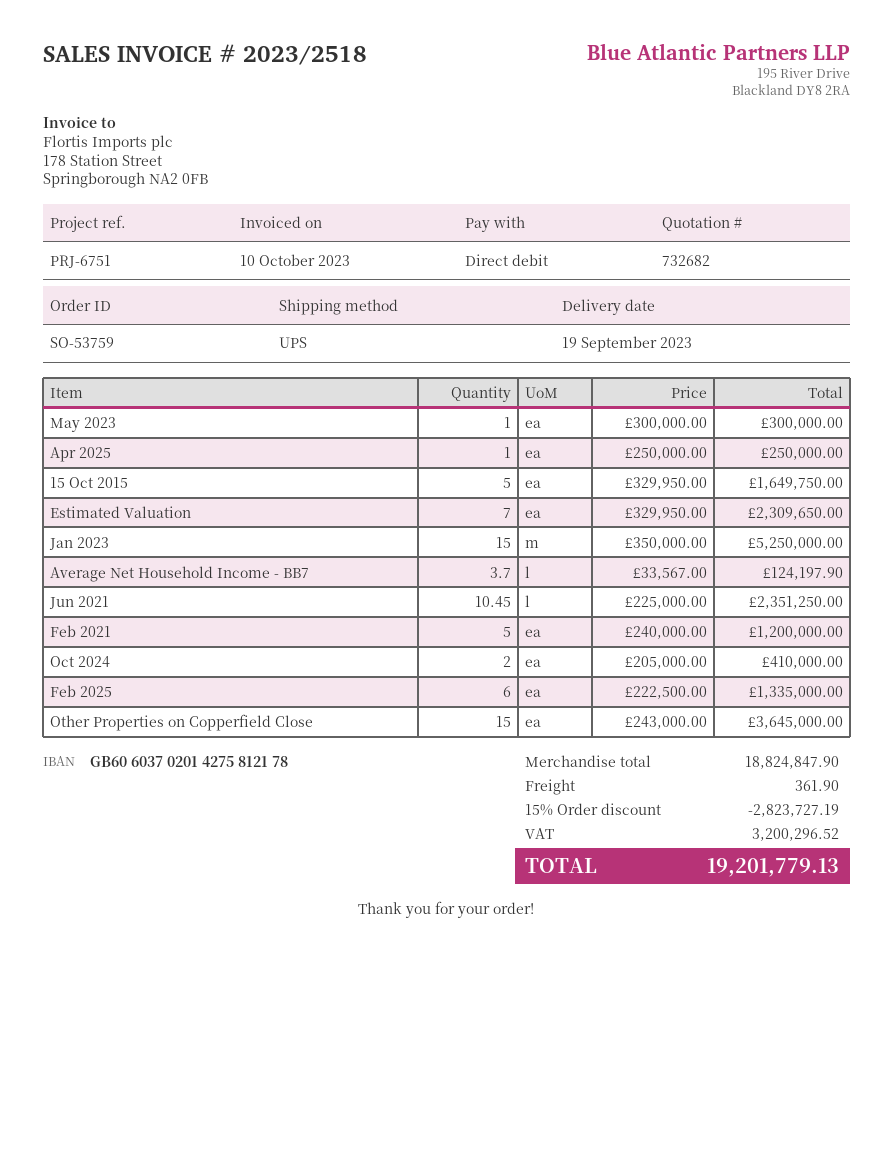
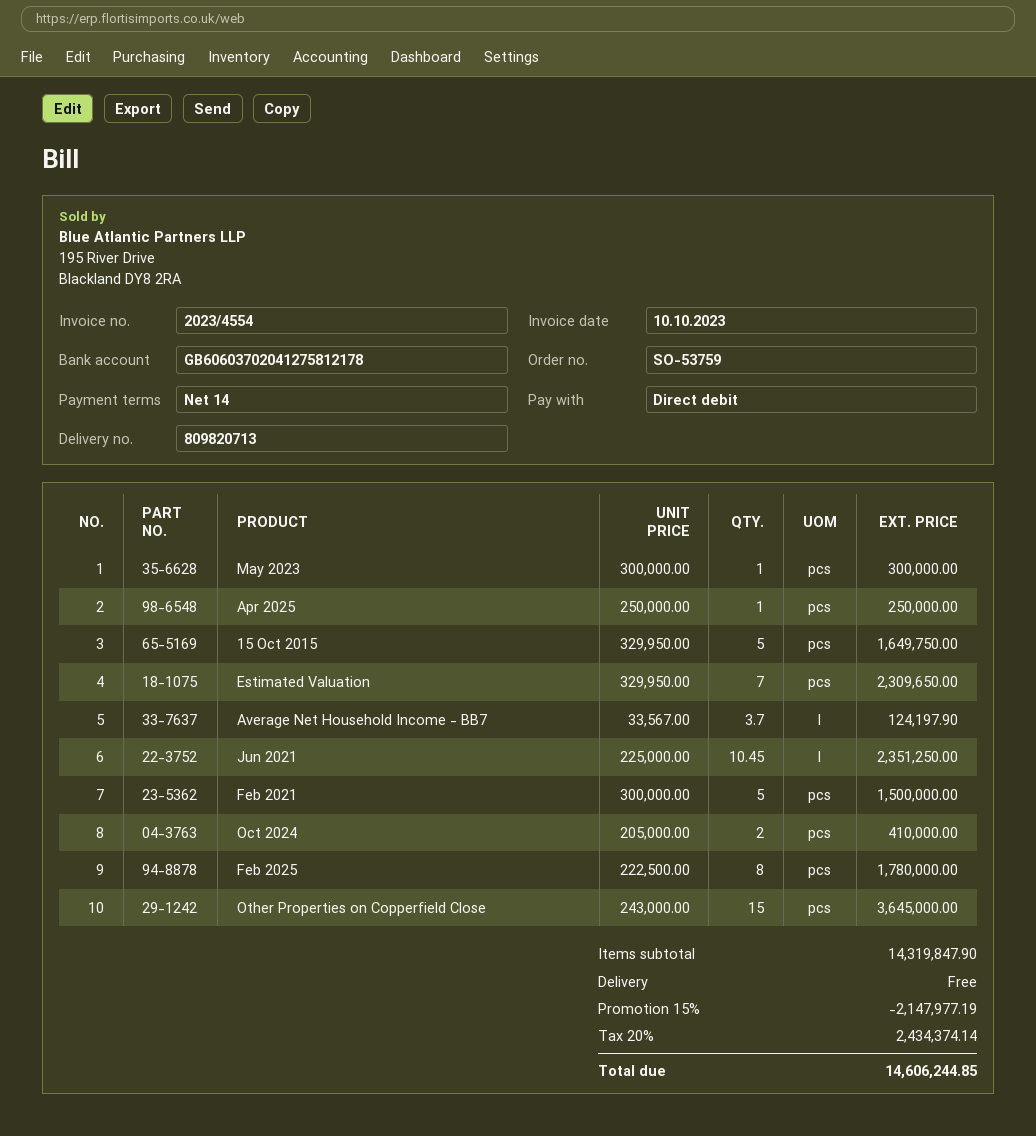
invoice number: 2023/2518 -> 2023/4554
bank account: GB60603702014275812178 -> GB60603702041275812178
Jan 2023: 15 x 350000.00 = 5250000.00 -> none
Feb 2021: 5 x 240000.00 = 1200000.00 -> 5 x 300000.00 = 1500000.00
Feb 2025: 6 x 222500.00 = 1335000.00 -> 8 x 222500.00 = 1780000.00
subtotal: 18824847.90 -> 14319847.90
discount: 15% = 2823727.19 -> 15% = 2147977.19
shipping: 361.90 -> 0.00
tax: 3200296.52 -> 2434374.14
total: 19201779.13 -> 14606244.85

